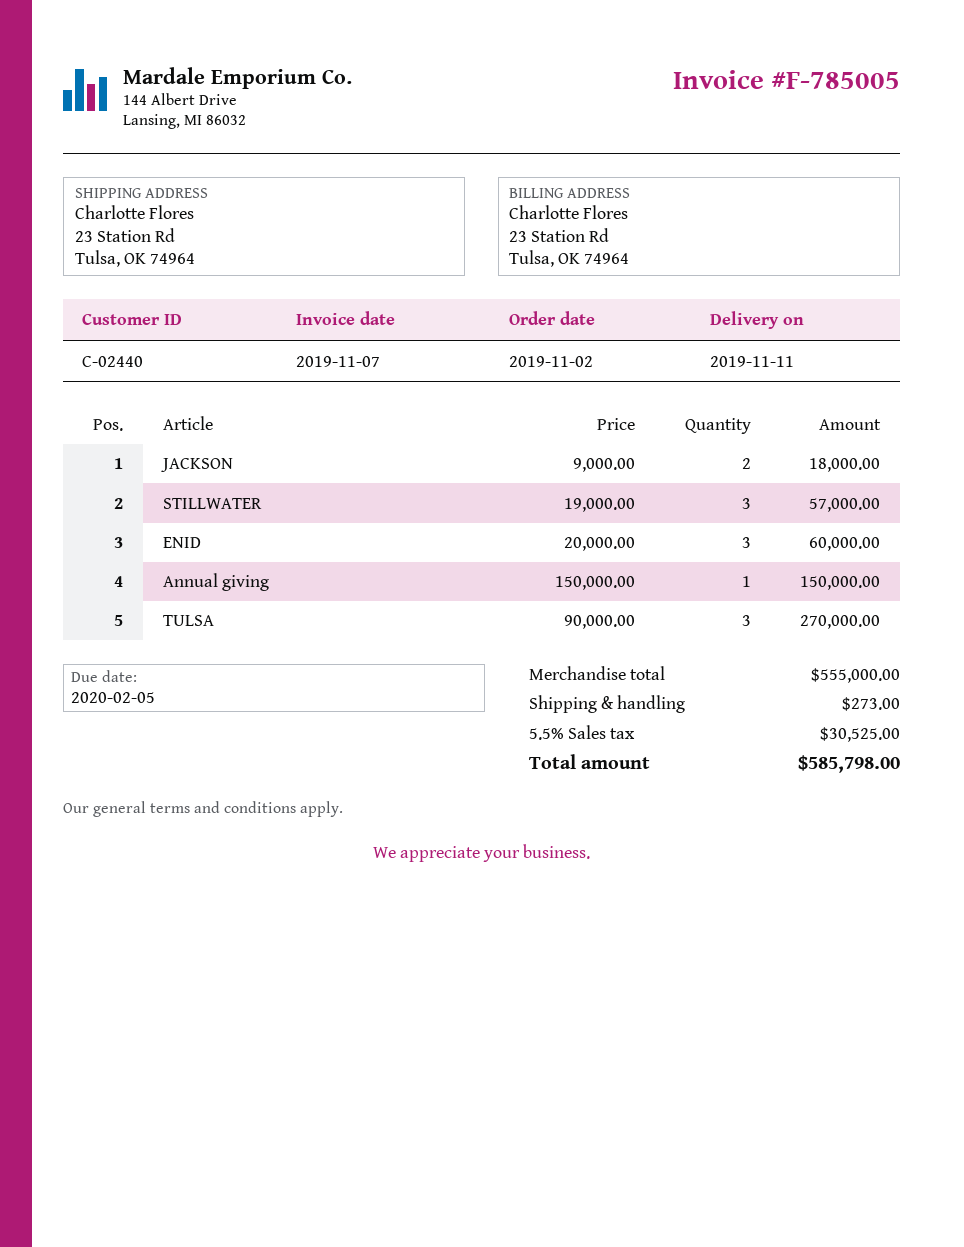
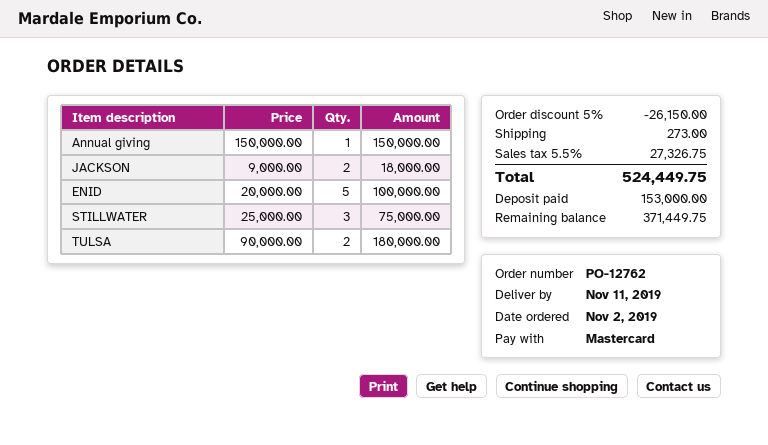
STILLWATER: 3 x 19000.00 = 57000.00 -> 3 x 25000.00 = 75000.00
ENID: 3 x 20000.00 = 60000.00 -> 5 x 20000.00 = 100000.00
TULSA: 3 x 90000.00 = 270000.00 -> 2 x 90000.00 = 180000.00
discount: none -> 5% = 26150.00
tax: 5.5% = 30525.00 -> 5.5% = 27326.75
total: 585798.00 -> 524449.75

